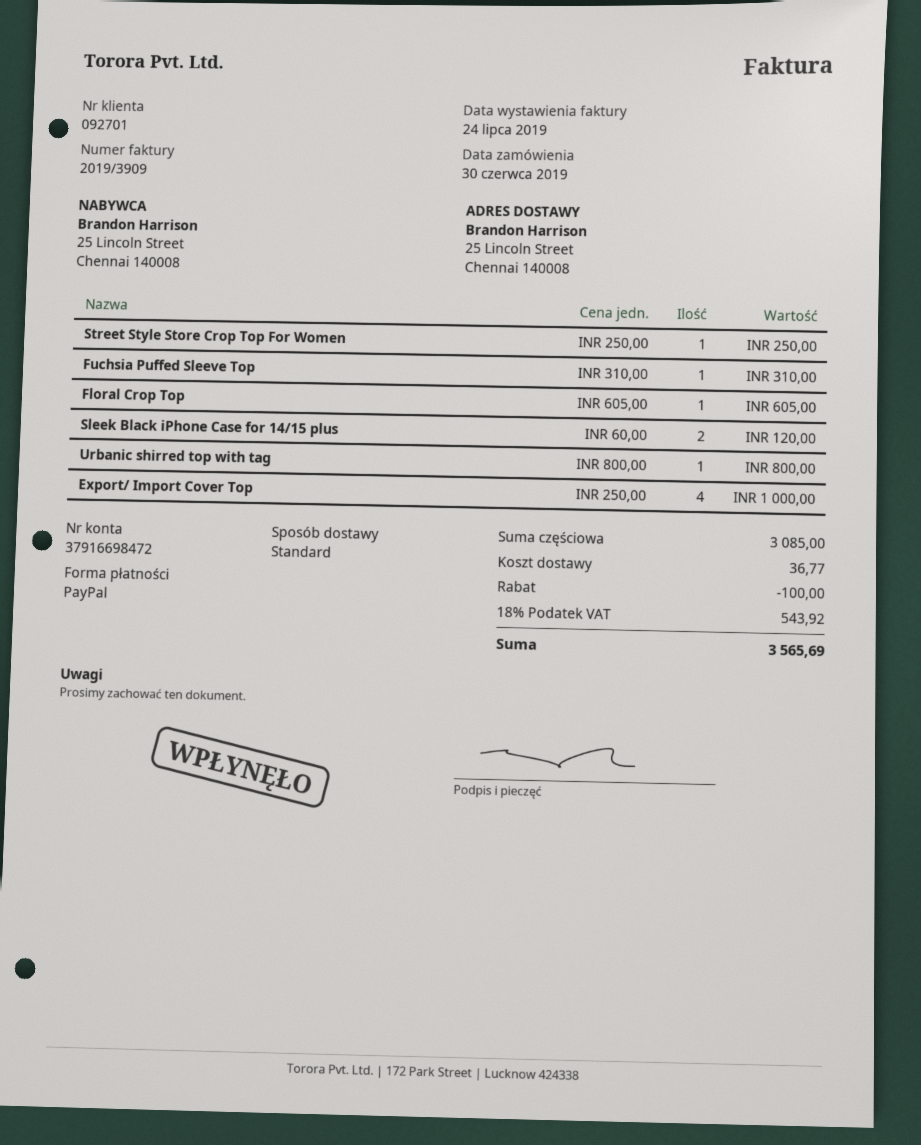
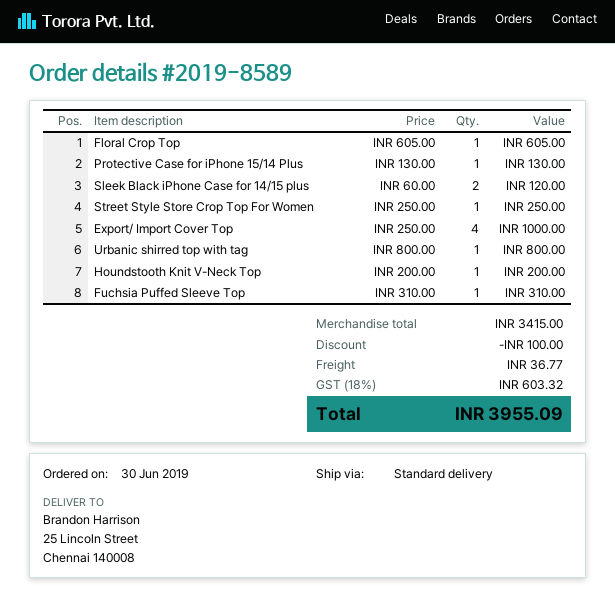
Protective Case for iPhone 15/14 Plus: none -> 1 x 130.00 = 130.00
Houndstooth Knit V-Neck Top: none -> 1 x 200.00 = 200.00
subtotal: 3085.00 -> 3415.00
tax: 18% = 543.92 -> 18% = 603.32
total: 3565.69 -> 3955.09

